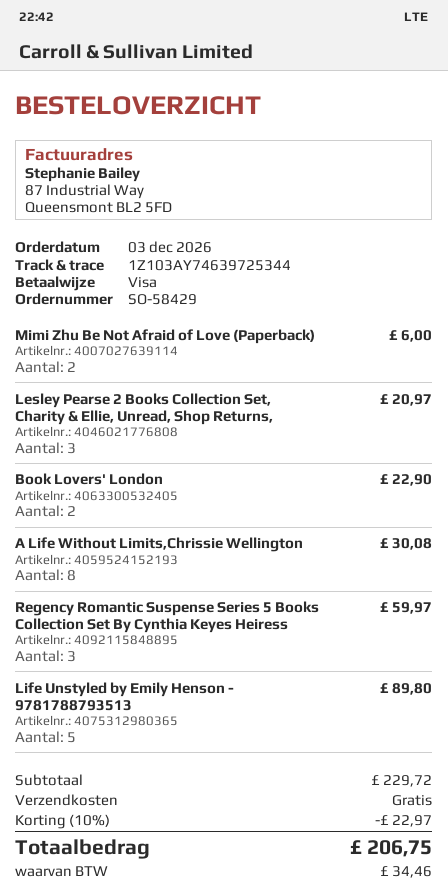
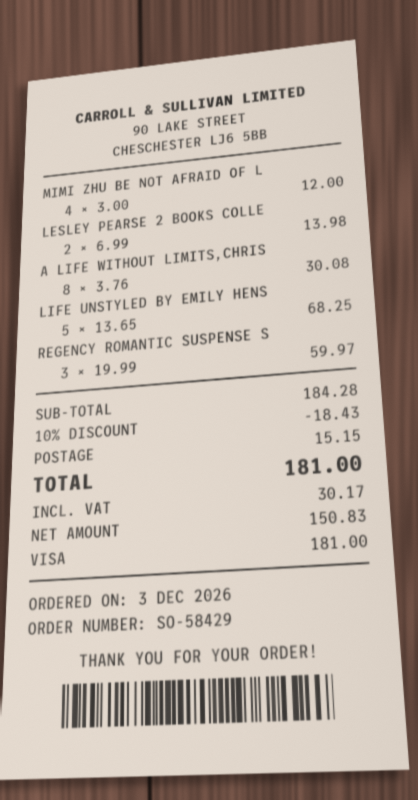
Mimi Zhu Be Not Afraid of Love (Paperback): 2 for 6.00 -> 4 for 12.00
Lesley Pearse 2 Books Collection Set, Charity & Ellie, Unread, Shop Returns,: 3 for 20.97 -> 2 for 13.98
Book Lovers' London: 2 for 22.90 -> none
Life Unstyled by Emily Henson - 9781788793513: 5 for 89.80 -> 5 for 68.25
subtotal: 229.72 -> 184.28
discount: 10% = 22.97 -> 10% = 18.43
shipping: 0.00 -> 15.15
tax: 34.46 -> 30.17
total: 206.75 -> 181.00

